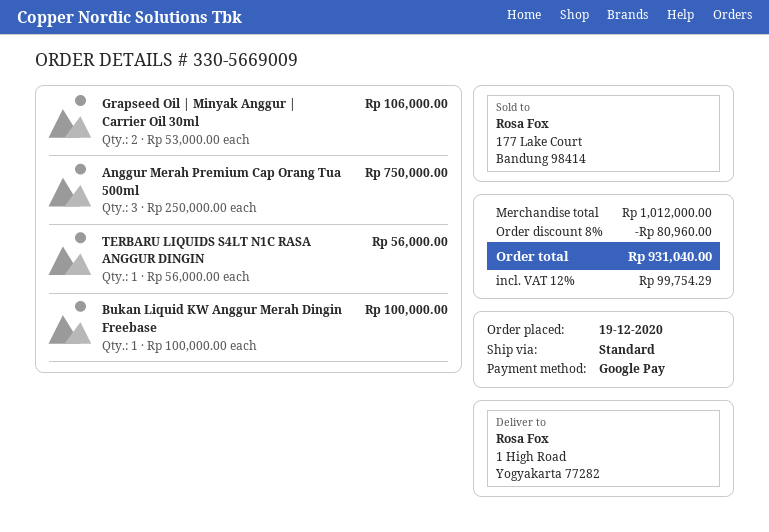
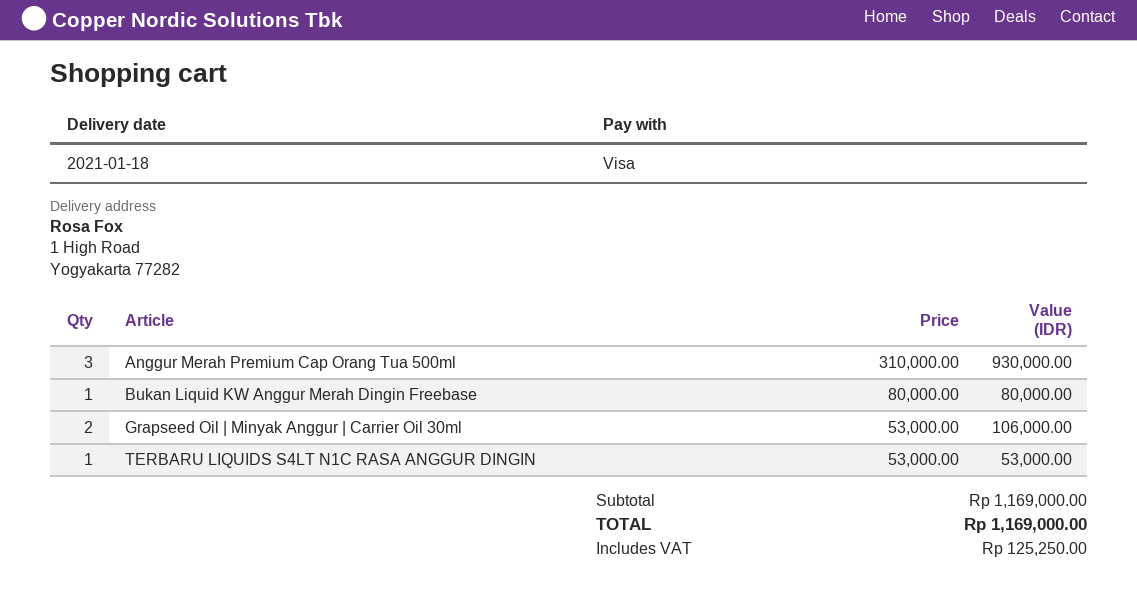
payment method: Google Pay -> Visa
Anggur Merah Premium Cap Orang Tua 500ml: 3 x 250000.00 = 750000.00 -> 3 x 310000.00 = 930000.00
TERBARU LIQUIDS S4LT N1C RASA ANGGUR DINGIN: 1 x 56000.00 = 56000.00 -> 1 x 53000.00 = 53000.00
Bukan Liquid KW Anggur Merah Dingin Freebase: 1 x 100000.00 = 100000.00 -> 1 x 80000.00 = 80000.00
subtotal: 1012000.00 -> 1169000.00
discount: 8% = 80960.00 -> none
tax: 99754.29 -> 125250.00
total: 931040.00 -> 1169000.00

